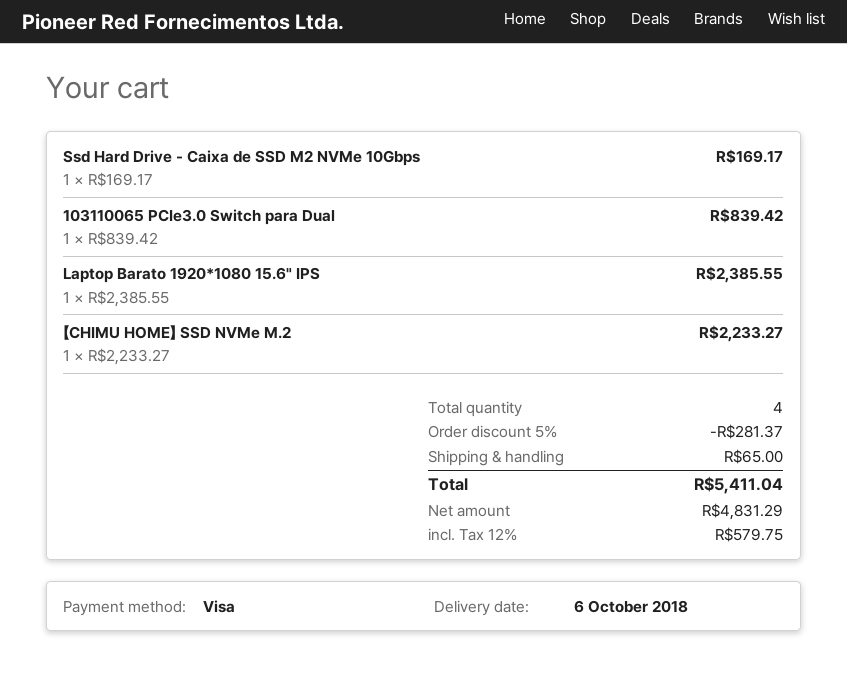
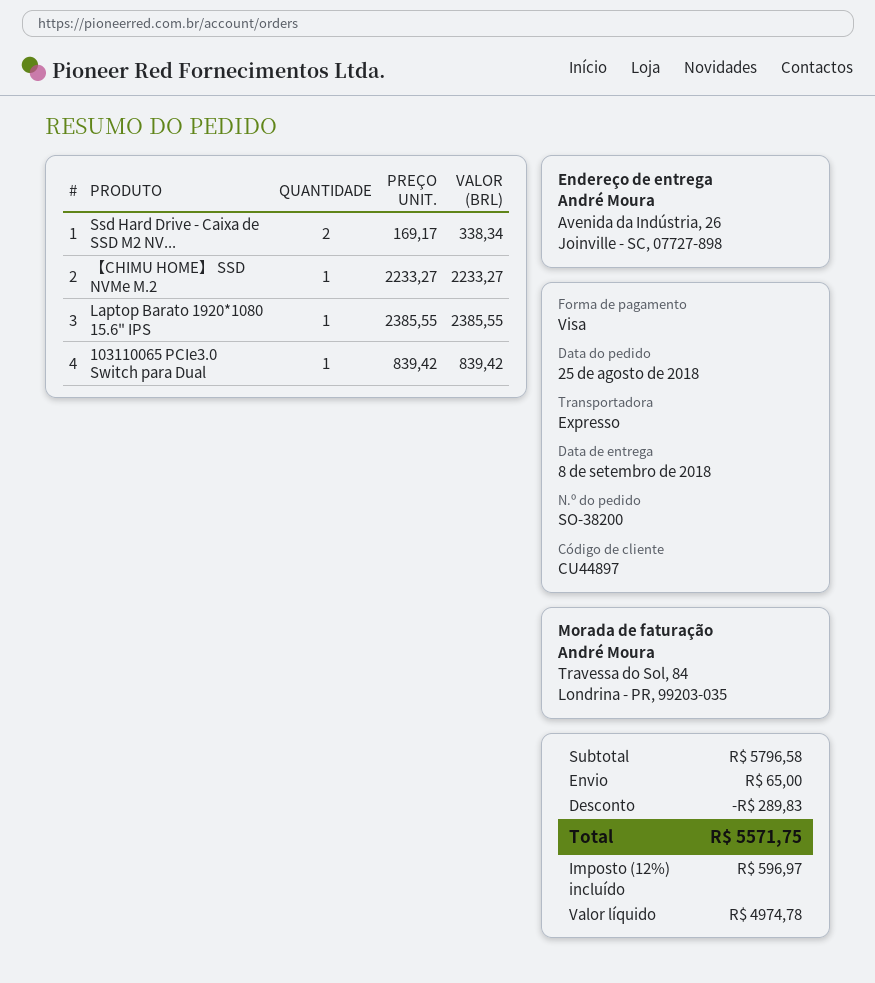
delivery date: 2018-10-06 -> 2018-09-08
Ssd Hard Drive - Caixa de SSD M2 NVMe 10Gbps: 1 x 169.17 = 169.17 -> 2 x 169.17 = 338.34
discount: 281.37 -> 289.83
net: 4831.29 -> 4974.78
tax: 12% = 579.75 -> 12% = 596.97
total: 5411.04 -> 5571.75

